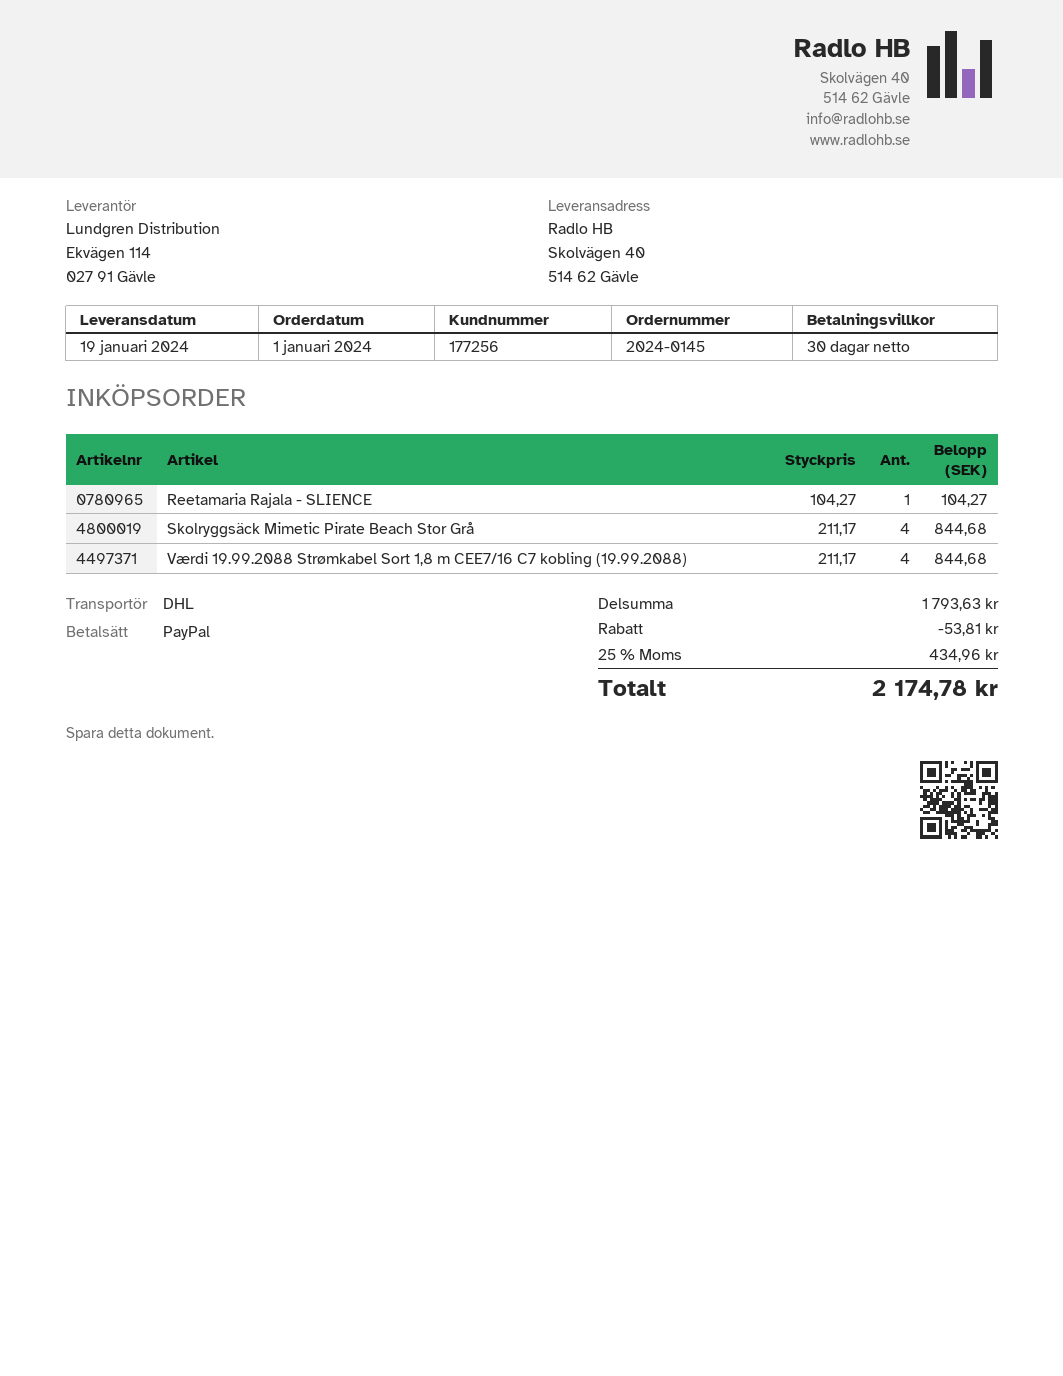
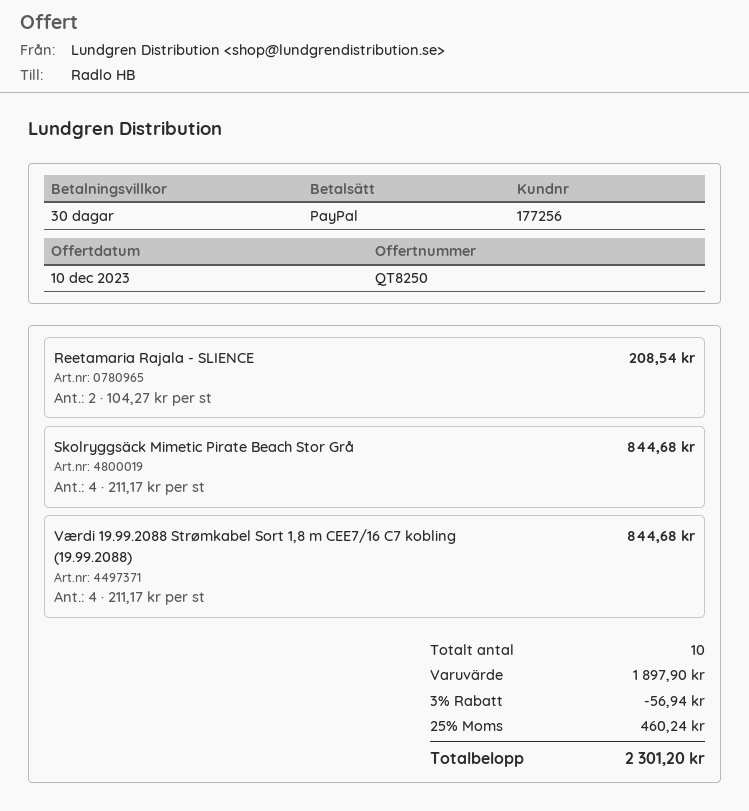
Reetamaria Rajala - SLIENCE: 1 x 104.27 = 104.27 -> 2 x 104.27 = 208.54
subtotal: 1793.63 -> 1897.90
discount: 53.81 -> 56.94
tax: 25% = 434.96 -> 25% = 460.24
total: 2174.78 -> 2301.20

